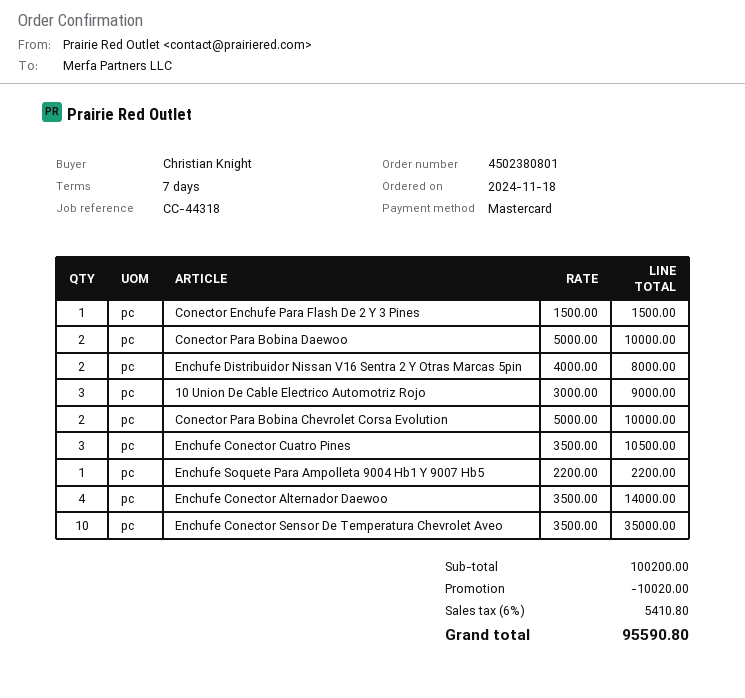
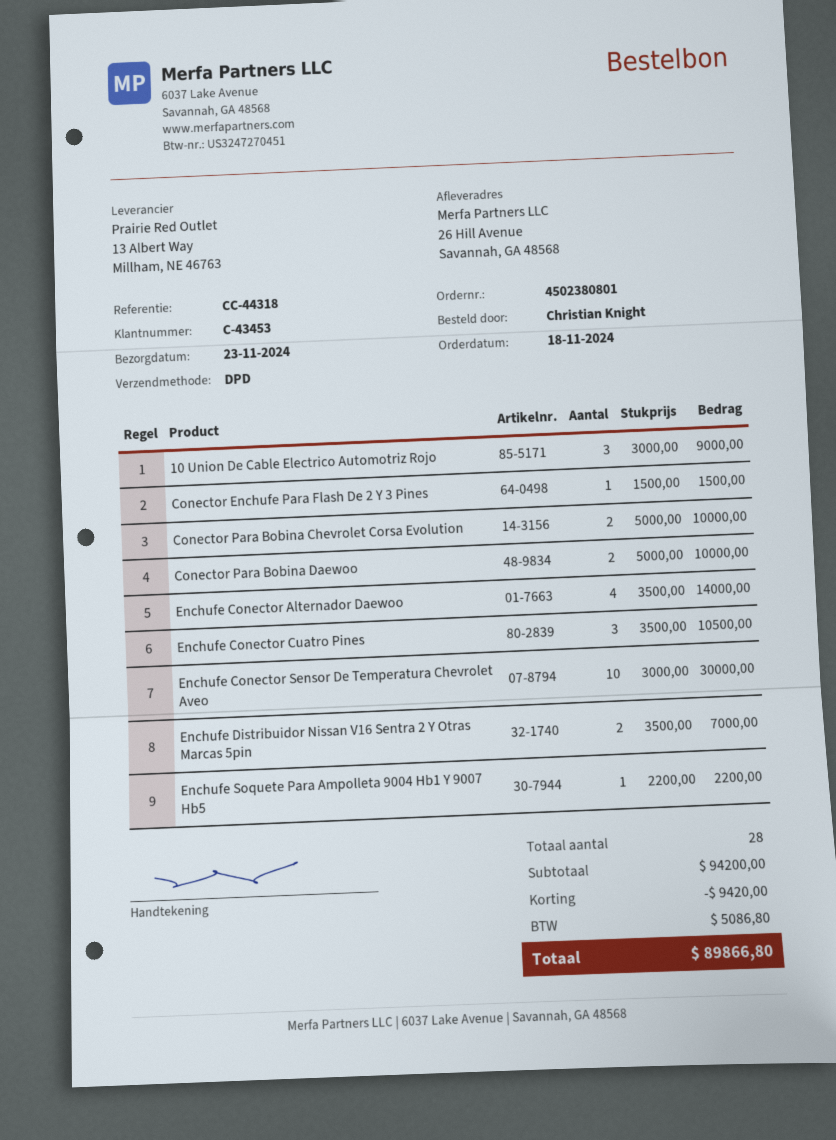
Enchufe Distribuidor Nissan V16 Sentra 2 Y Otras Marcas 5pin: 2 x 4000.00 = 8000.00 -> 2 x 3500.00 = 7000.00
Enchufe Conector Sensor De Temperatura Chevrolet Aveo: 10 x 3500.00 = 35000.00 -> 10 x 3000.00 = 30000.00
subtotal: 100200.00 -> 94200.00
discount: 10020.00 -> 9420.00
tax: 5410.80 -> 5086.80
total: 95590.80 -> 89866.80

